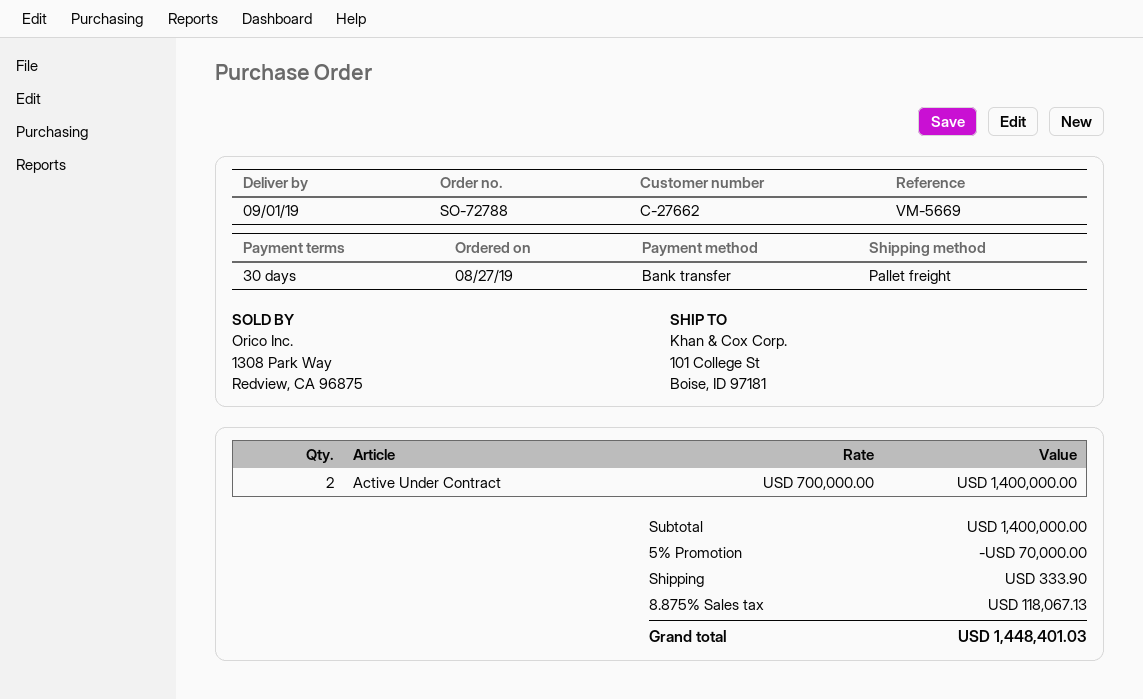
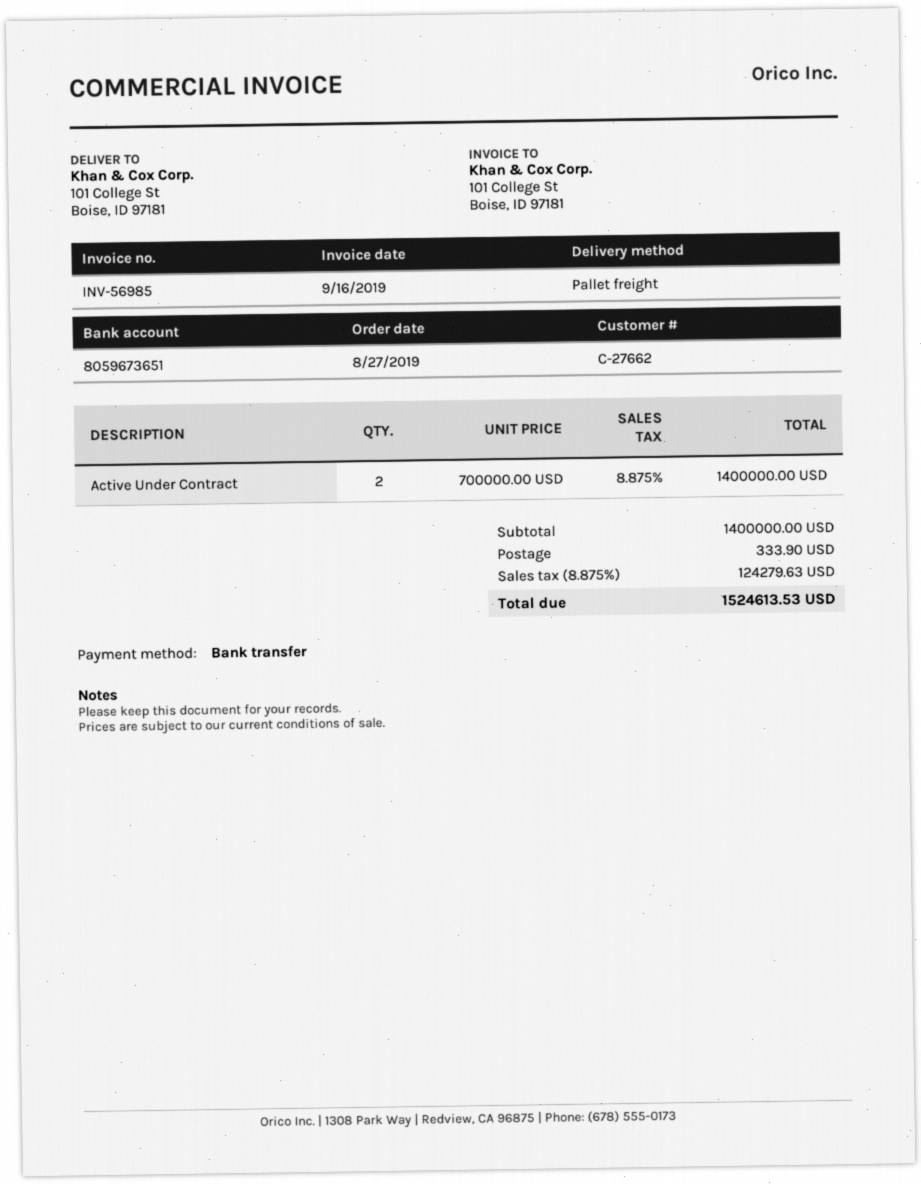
discount: 5% = 70000.00 -> none
tax: 8.875% = 118067.13 -> 8.875% = 124279.63
total: 1448401.03 -> 1524613.53

